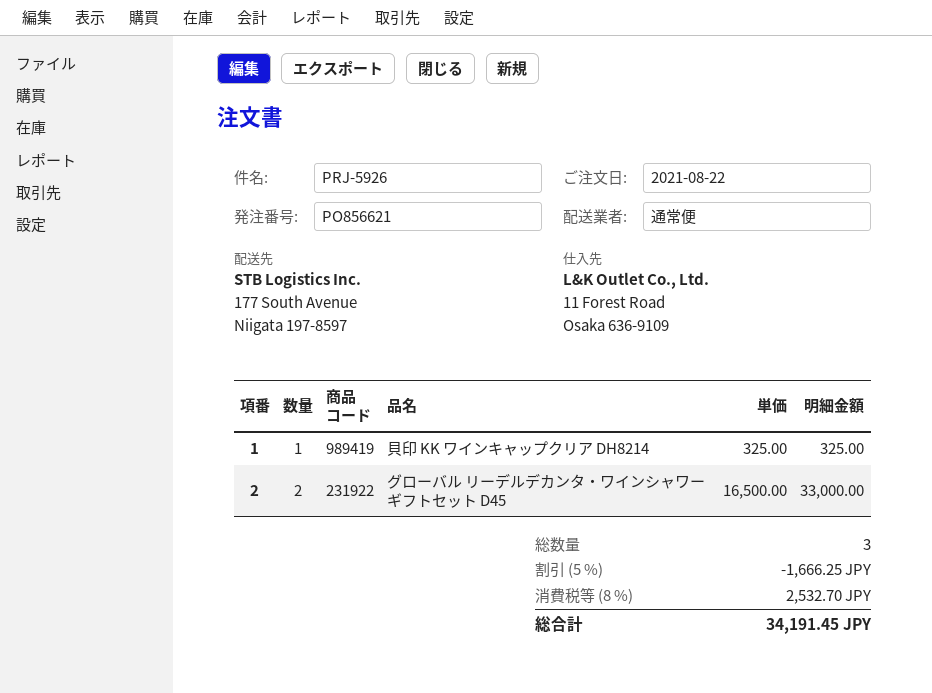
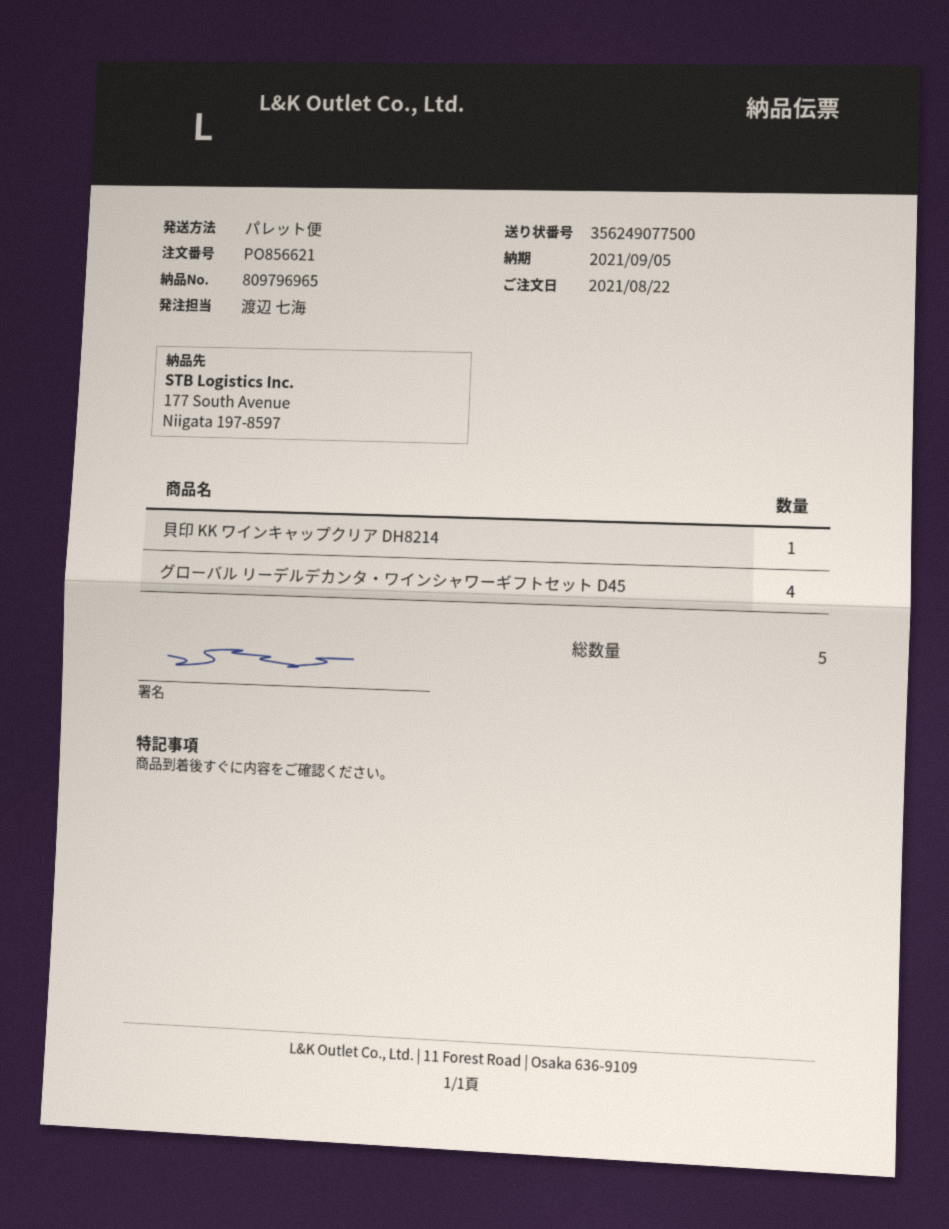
shipping method: standard -> pallet freight
グローバル リーデルデカンタ・ワインシャワーギフトセット D45: 2 -> 4
total quantity: 3 -> 5

